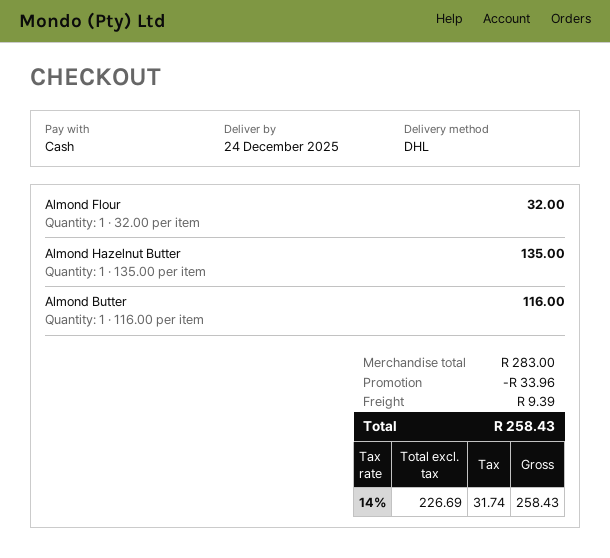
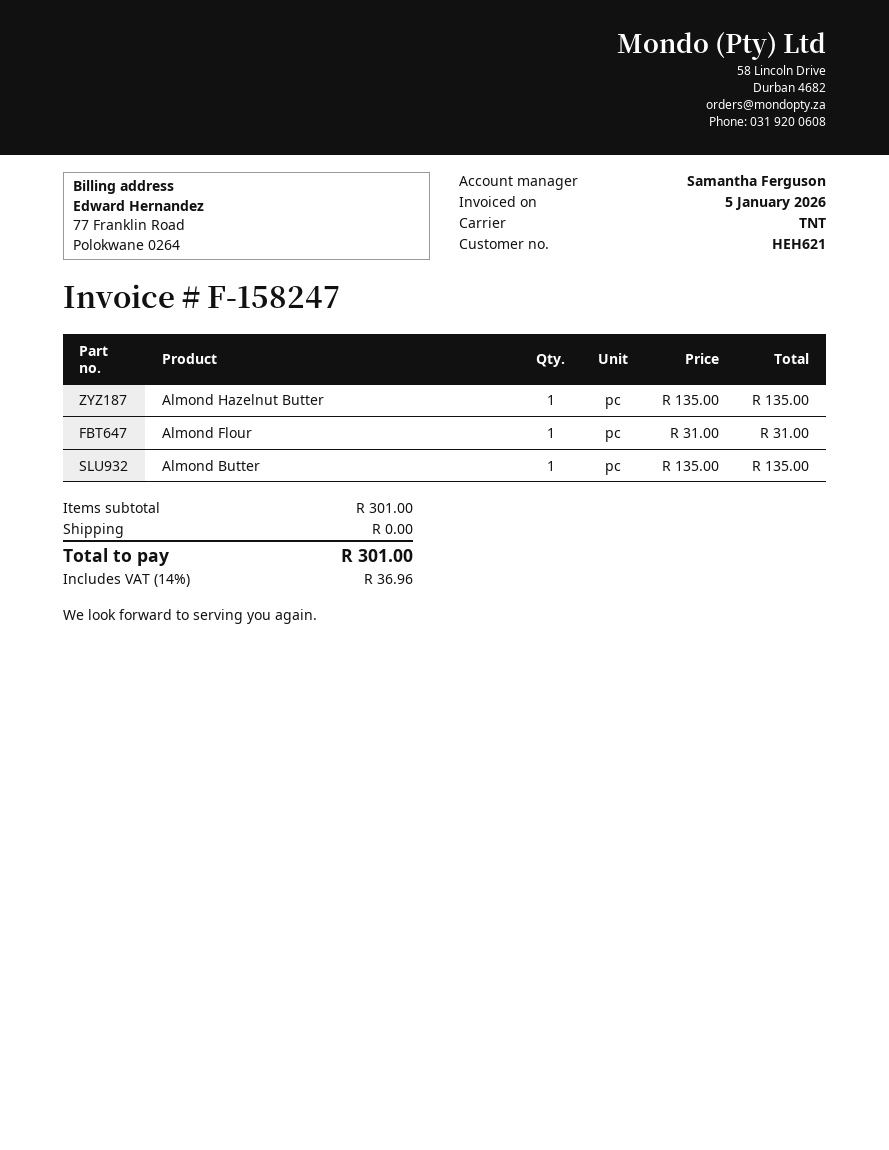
shipping method: DHL -> TNT
Almond Flour: 1 x 32.00 = 32.00 -> 1 x 31.00 = 31.00
Almond Butter: 1 x 116.00 = 116.00 -> 1 x 135.00 = 135.00
subtotal: 283.00 -> 301.00
discount: 33.96 -> none
shipping: 9.39 -> 0.00
tax: 14% = 31.74 -> 14% = 36.96
total: 258.43 -> 301.00

